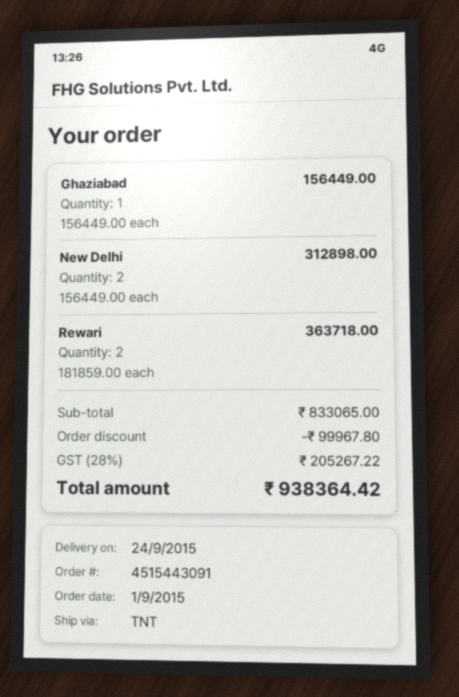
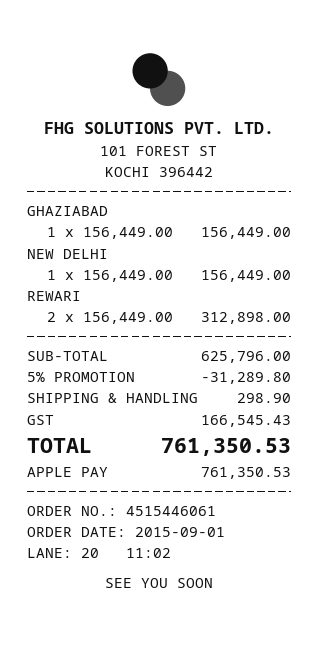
order number: 4515443091 -> 4515446061
New Delhi: 2 x 156449.00 = 312898.00 -> 1 x 156449.00 = 156449.00
Rewari: 2 x 181859.00 = 363718.00 -> 2 x 156449.00 = 312898.00
subtotal: 833065.00 -> 625796.00
discount: 99967.80 -> 31289.80
shipping: none -> 298.90
tax: 205267.22 -> 166545.43
total: 938364.42 -> 761350.53

